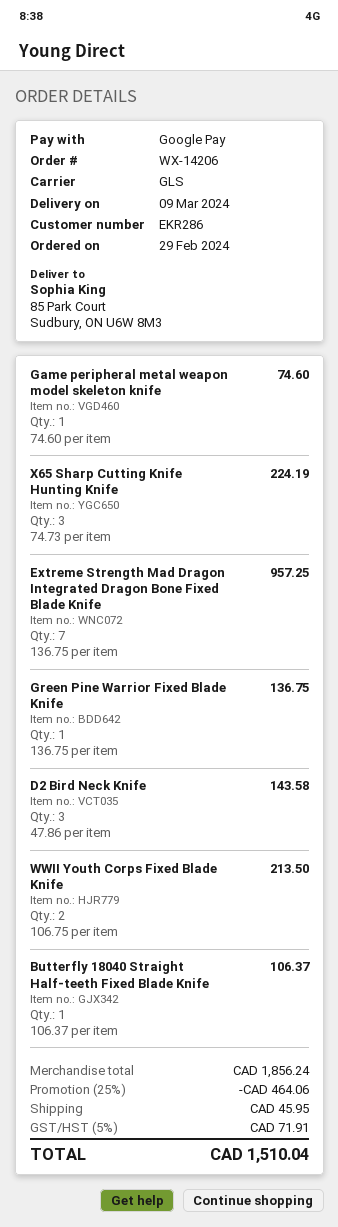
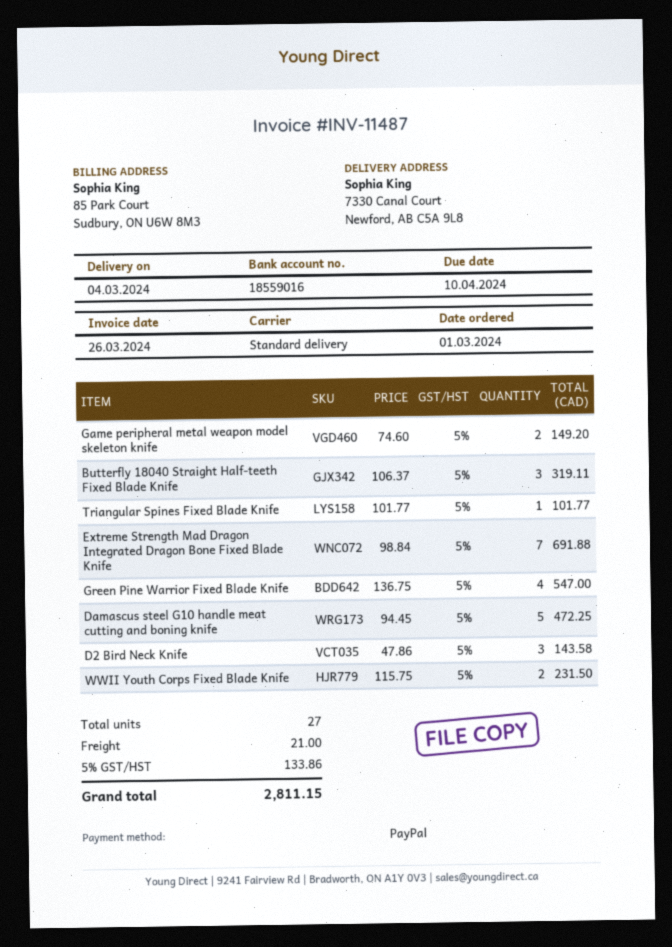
order date: 2024-02-29 -> 2024-03-01
delivery date: 2024-03-09 -> 2024-03-04
payment method: Google Pay -> PayPal
shipping method: GLS -> standard
ship to: 85 Park Court, Sudbury, ON U6W 8M3 -> 7330 Canal Court, Newford, AB C5A 9L8
Game peripheral metal weapon model skeleton knife: 1 x 74.60 = 74.60 -> 2 x 74.60 = 149.20
X65 Sharp Cutting Knife Hunting Knife: 3 x 74.73 = 224.19 -> none
Extreme Strength Mad Dragon Integrated Dragon Bone Fixed Blade Knife: 7 x 136.75 = 957.25 -> 7 x 98.84 = 691.88
Green Pine Warrior Fixed Blade Knife: 1 x 136.75 = 136.75 -> 4 x 136.75 = 547.00
WWII Youth Corps Fixed Blade Knife: 2 x 106.75 = 213.50 -> 2 x 115.75 = 231.50
Butterfly 18040 Straight Half-teeth Fixed Blade Knife: 1 x 106.37 = 106.37 -> 3 x 106.37 = 319.11
Triangular Spines Fixed Blade Knife: none -> 1 x 101.77 = 101.77
Damascus steel G10 handle meat cutting and boning knife: none -> 5 x 94.45 = 472.25
discount: 25% = 464.06 -> none
shipping: 45.95 -> 21.00
tax: 5% = 71.91 -> 5% = 133.86
total: 1510.04 -> 2811.15

